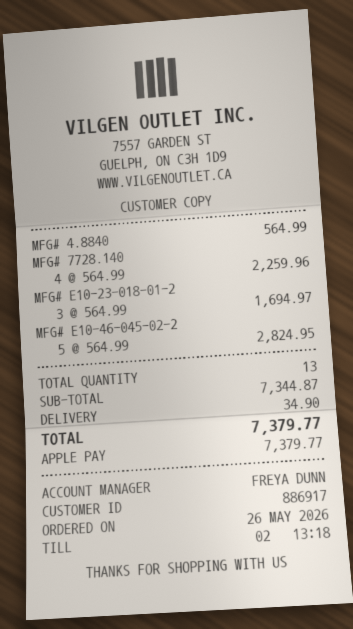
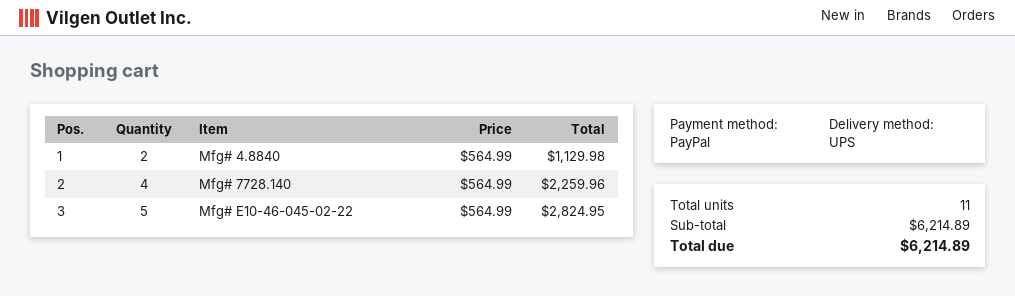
payment method: Apple Pay -> PayPal
MFG# 4.8840: 1 x 564.99 = 564.99 -> 2 x 564.99 = 1129.98
MFG# E10-23-018-01-2: 3 x 564.99 = 1694.97 -> none
total quantity: 13 -> 11
subtotal: 7344.87 -> 6214.89
shipping: 34.90 -> none
total: 7379.77 -> 6214.89

